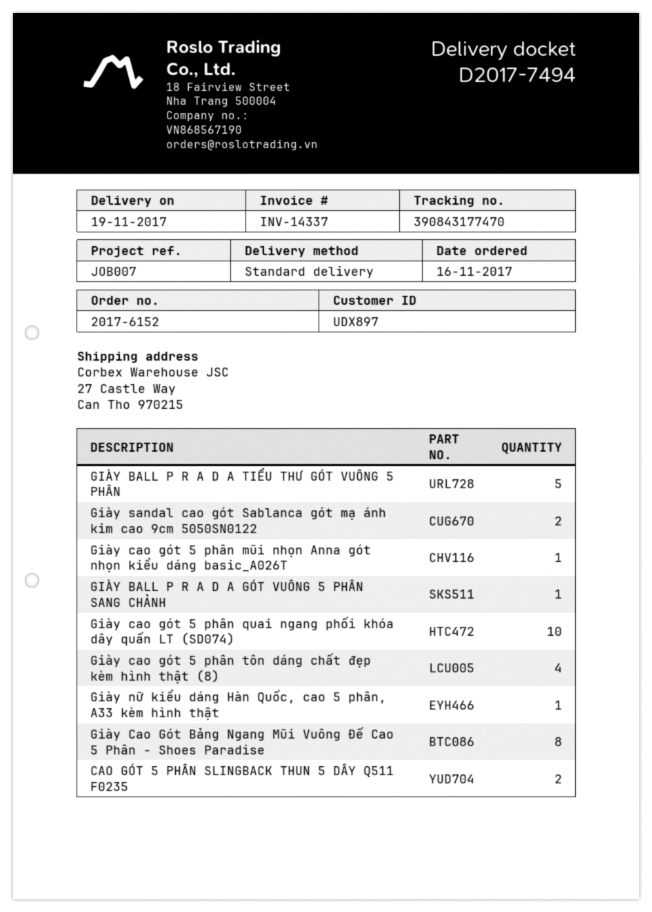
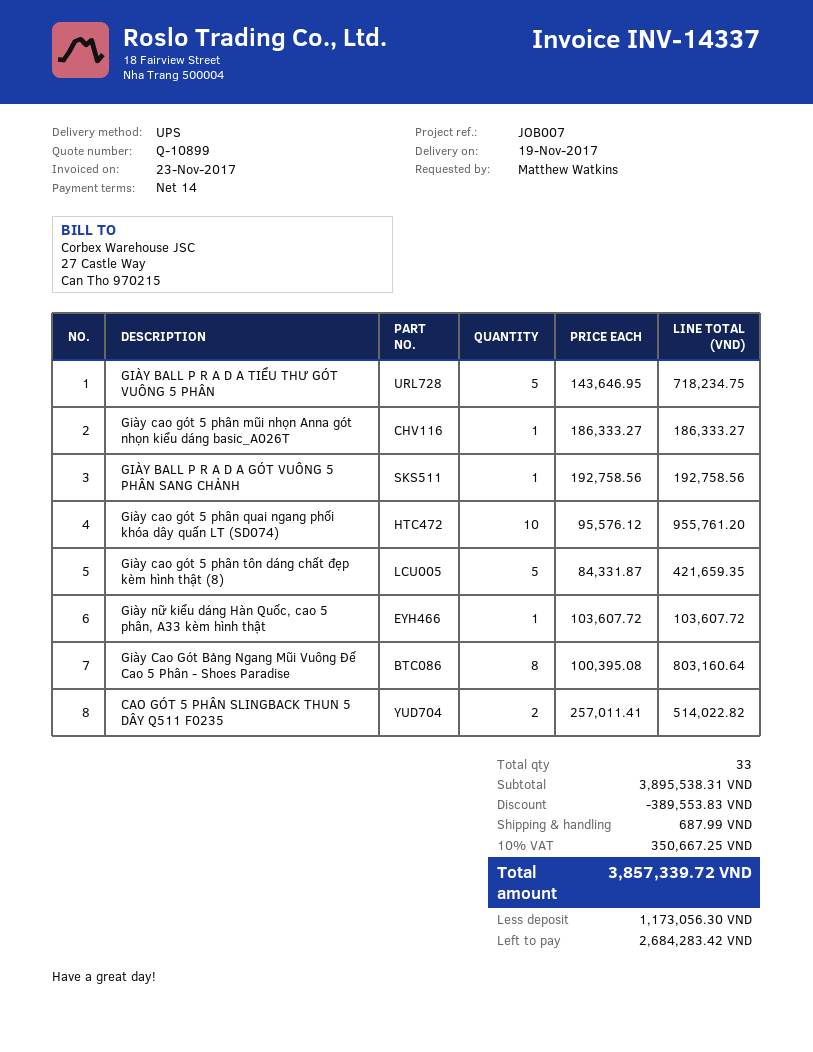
shipping method: standard -> UPS
Giày sandal cao gót Sablanca gót mạ ánh kim cao 9cm 5050SN0122: 2 -> none
Giày cao gót 5 phân tôn dáng chất đẹp kèm hình thật (8): 4 -> 5

